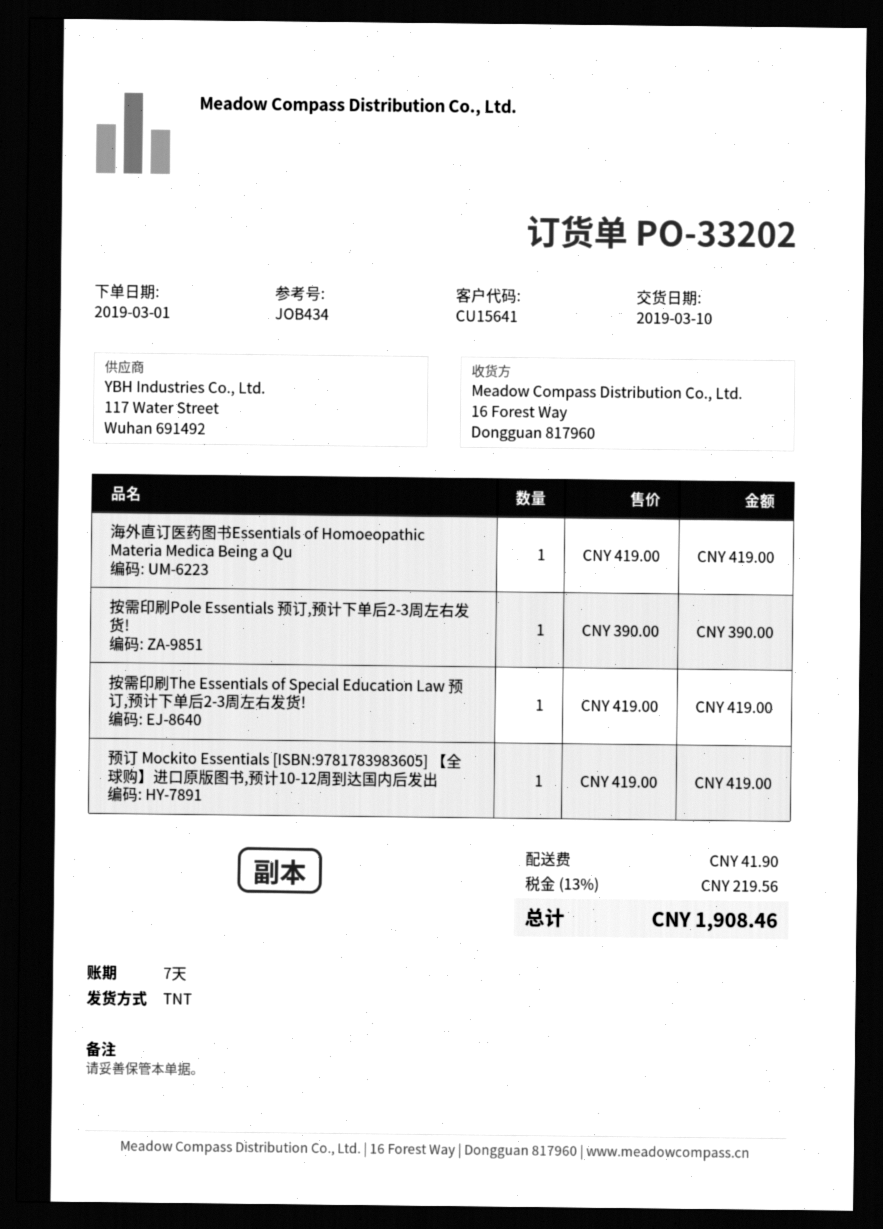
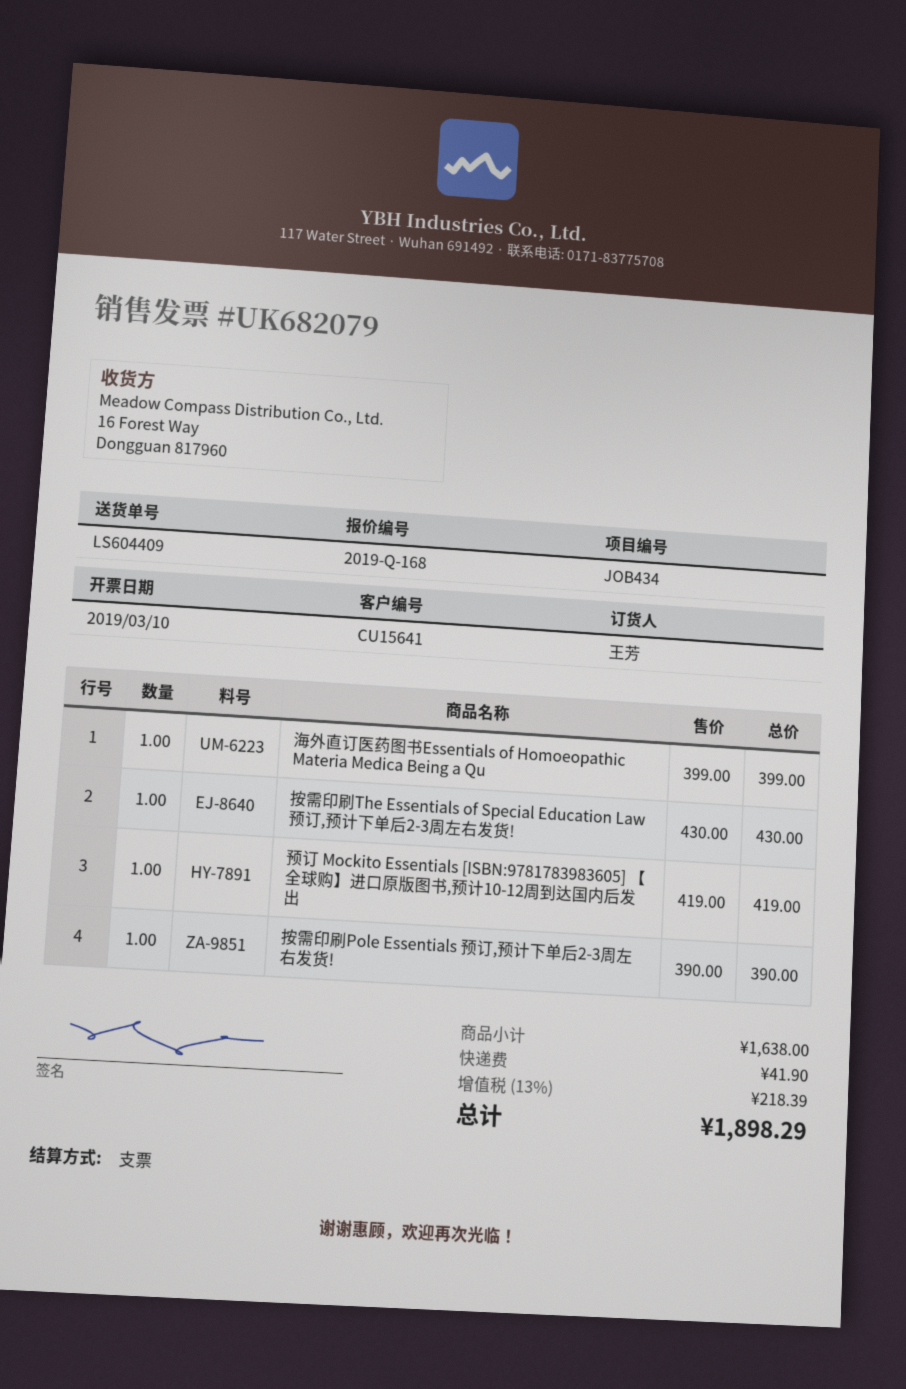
海外直订医药图书Essentials of Homoeopathic Materia Medica Being a Qu: 1 x 419.00 = 419.00 -> 1 x 399.00 = 399.00
按需印刷The Essentials of Special Education Law 预订,预计下单后2-3周左右发货!: 1 x 419.00 = 419.00 -> 1 x 430.00 = 430.00
tax: 13% = 219.56 -> 13% = 218.39
total: 1908.46 -> 1898.29

